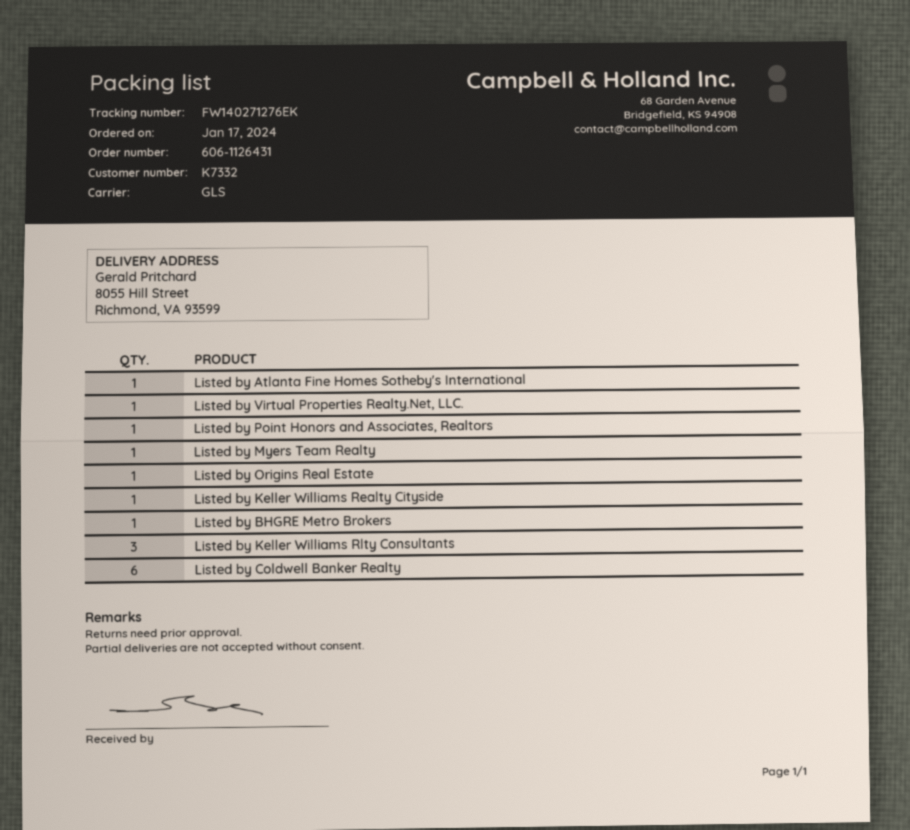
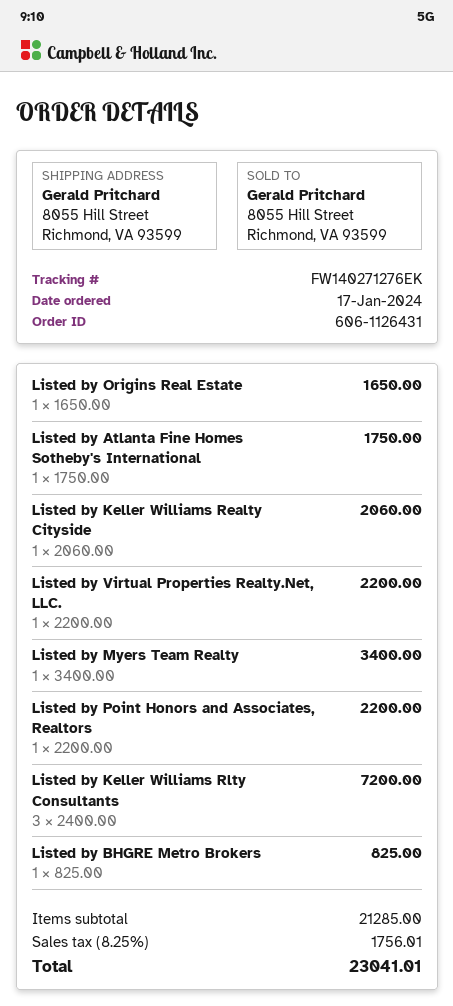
Listed by Coldwell Banker Realty: 6 -> none

